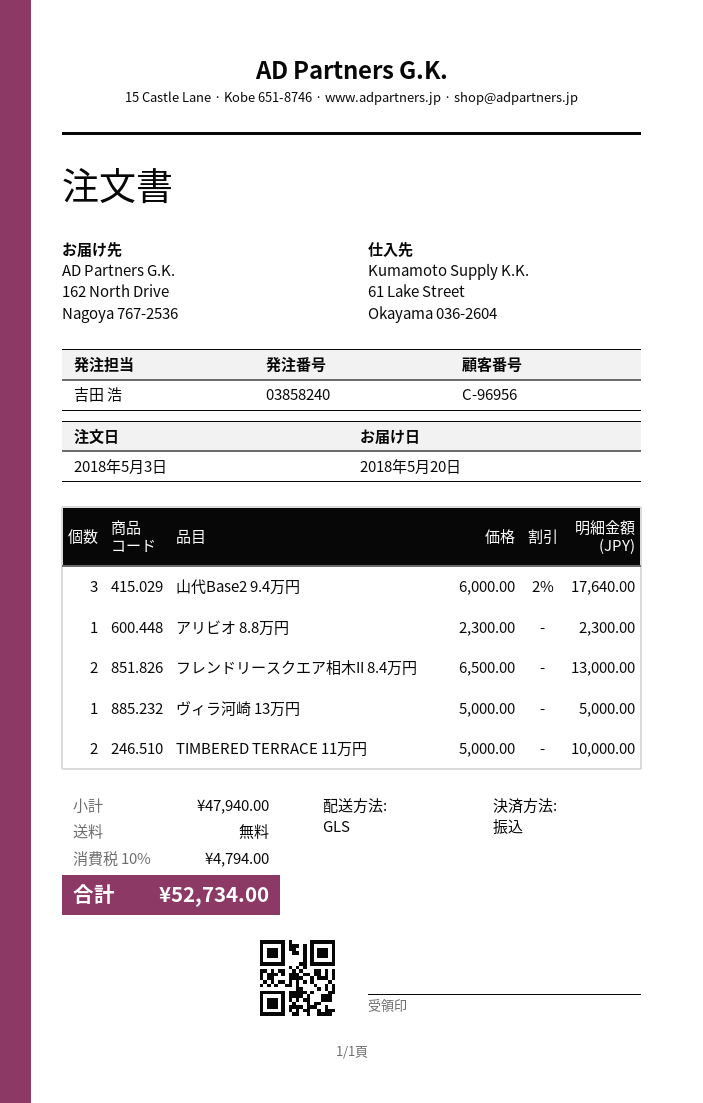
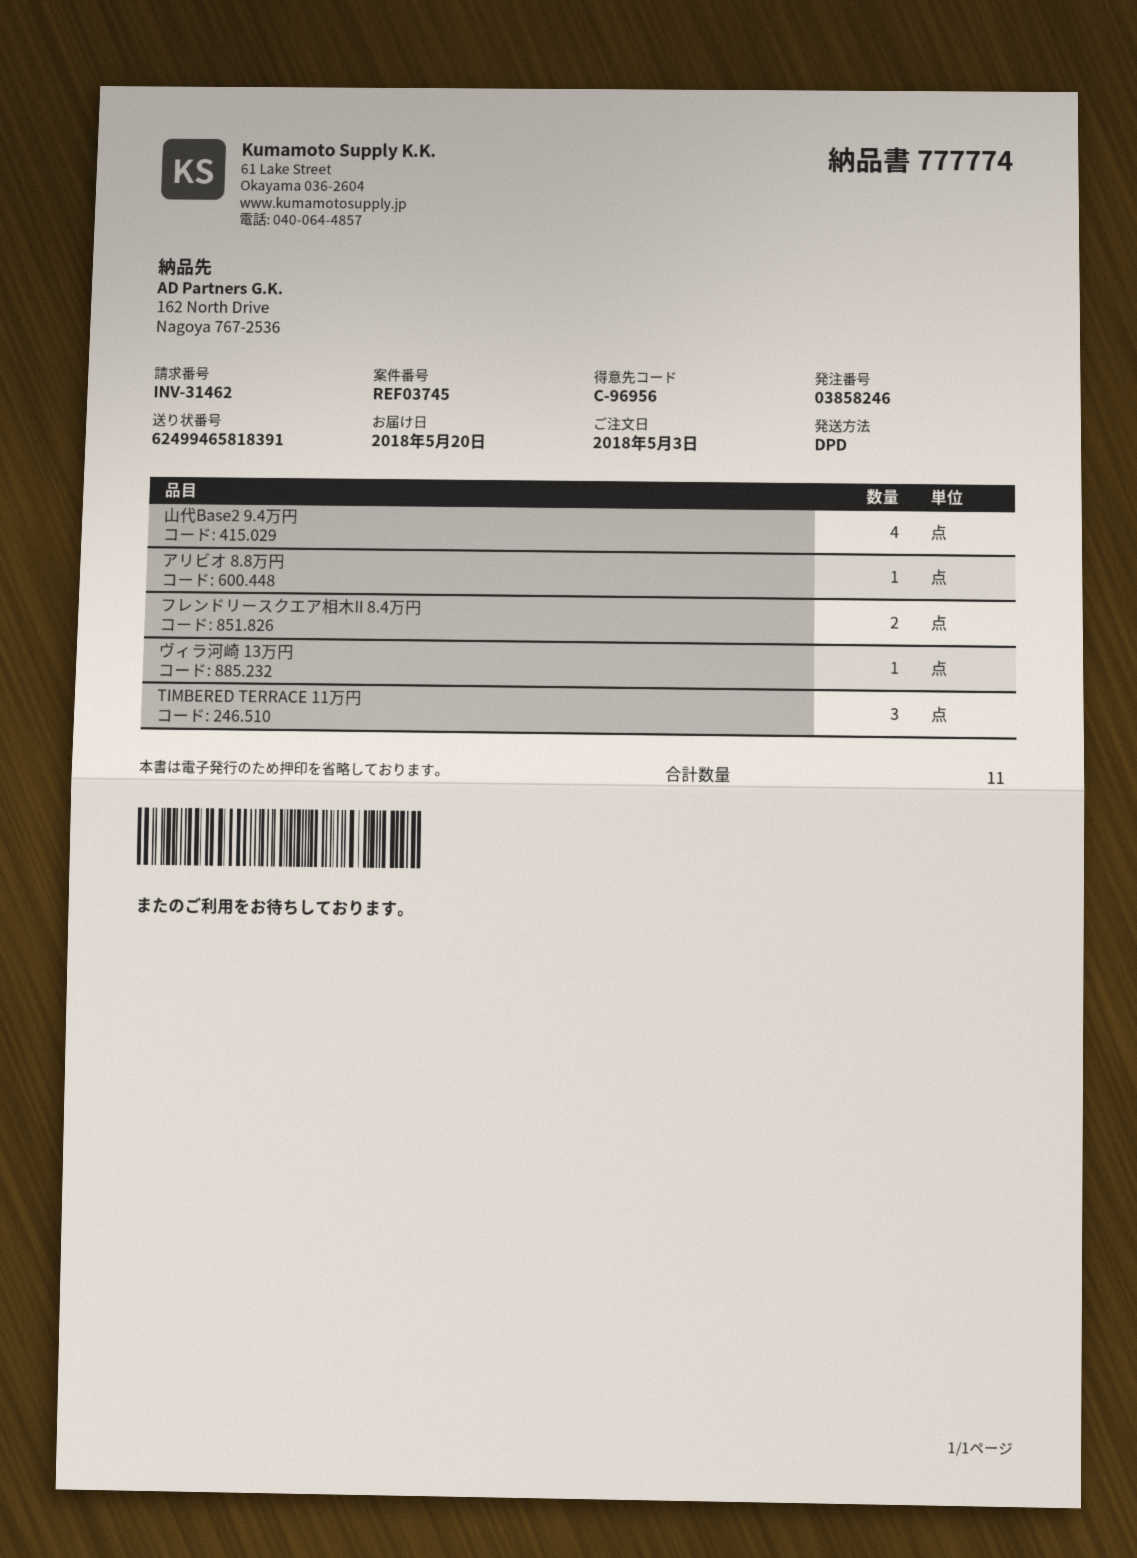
order number: 03858240 -> 03858246
shipping method: GLS -> DPD
山代Base2 9.4万円: 3 -> 4
TIMBERED TERRACE 11万円: 2 -> 3

